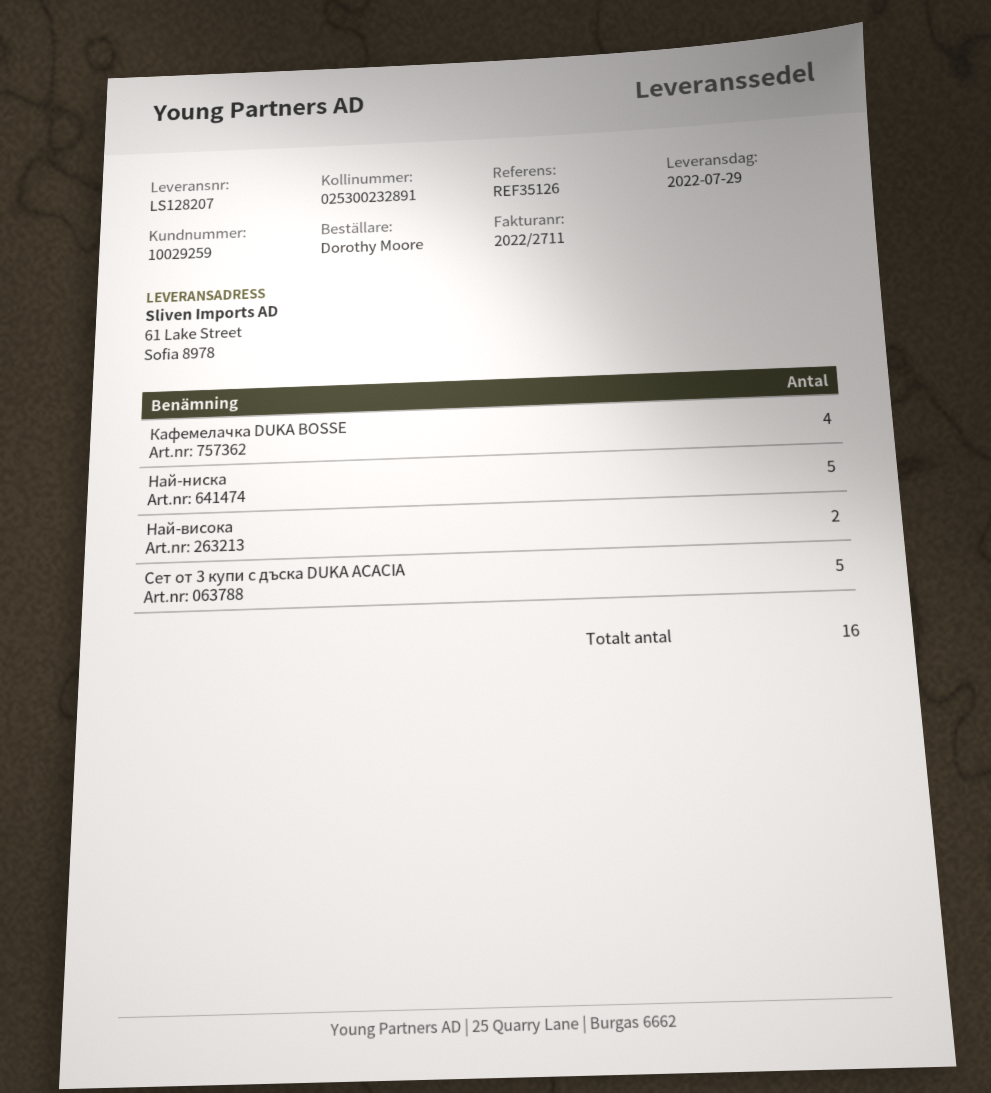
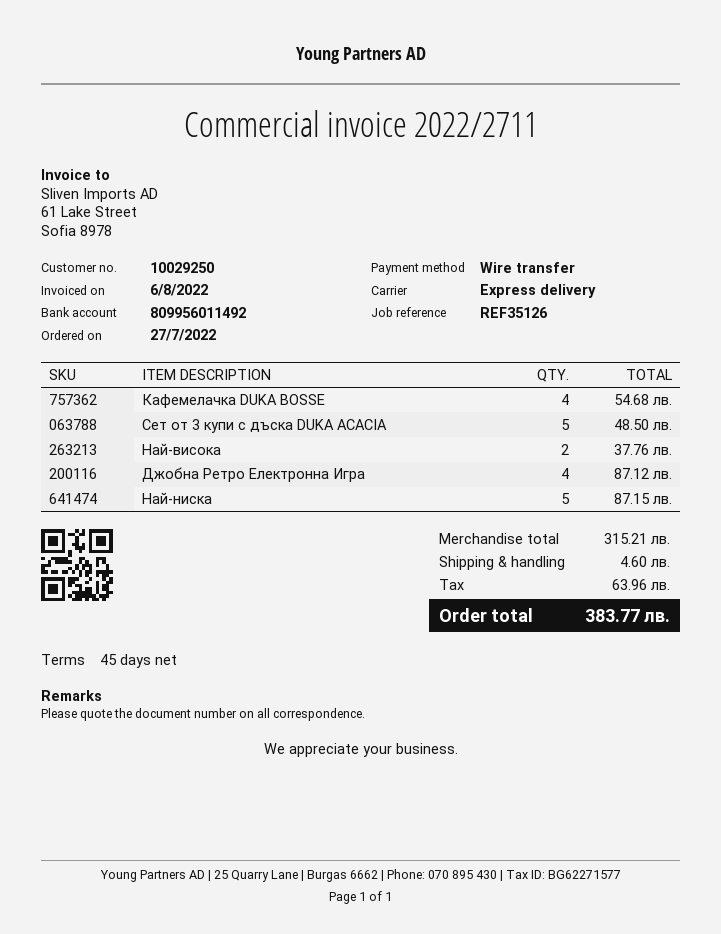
customer number: 10029259 -> 10029250
Джобна Ретро Електронна Игра: none -> 4

